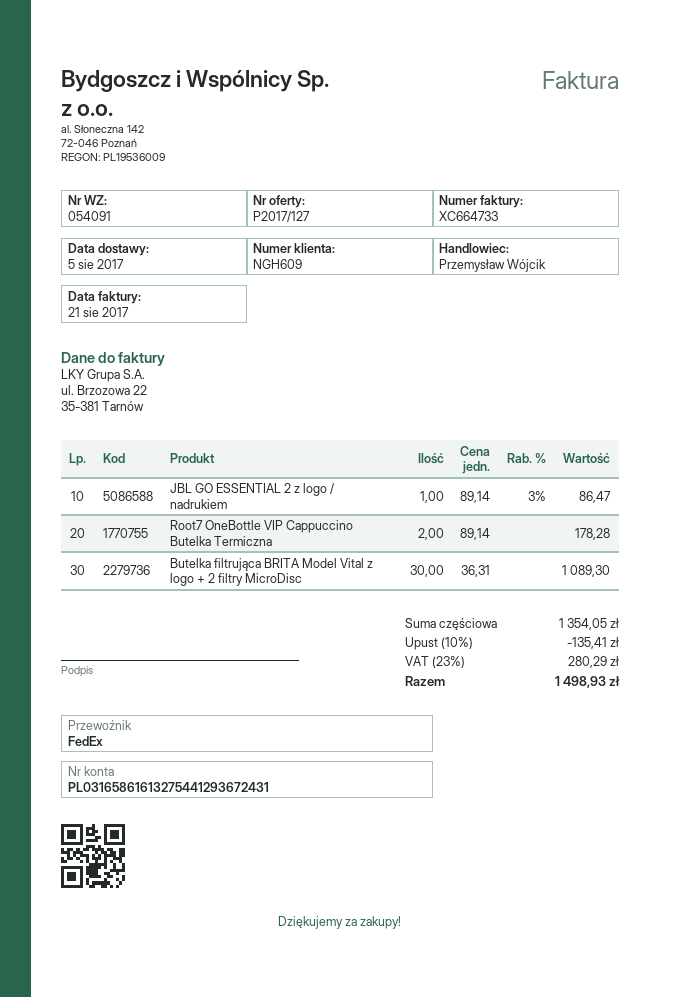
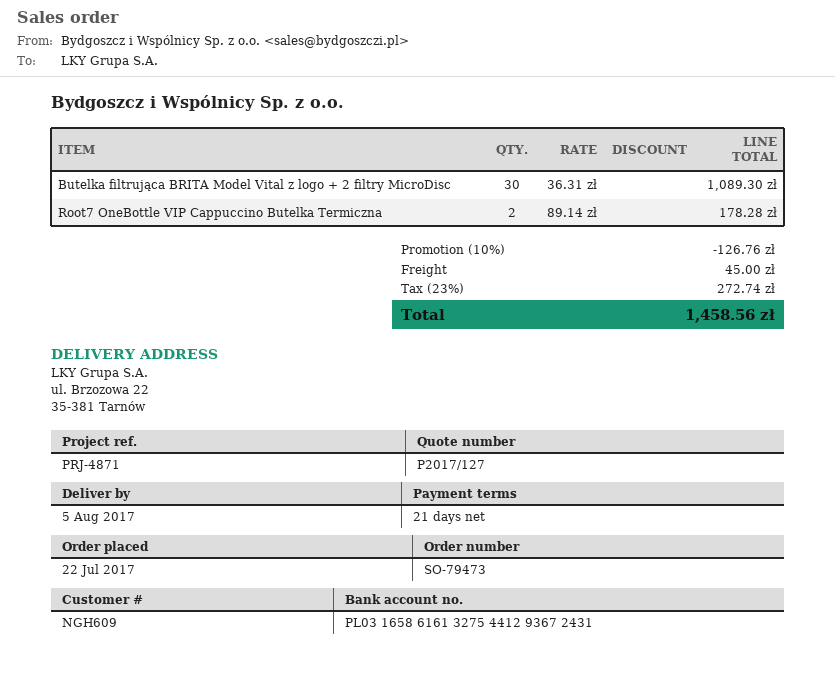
JBL GO ESSENTIAL 2 z logo / nadrukiem: 1 x 89.14 - 3% = 86.47 -> none
discount: 10% = 135.41 -> 10% = 126.76
shipping: none -> 45.00
tax: 23% = 280.29 -> 23% = 272.74
total: 1498.93 -> 1458.56

